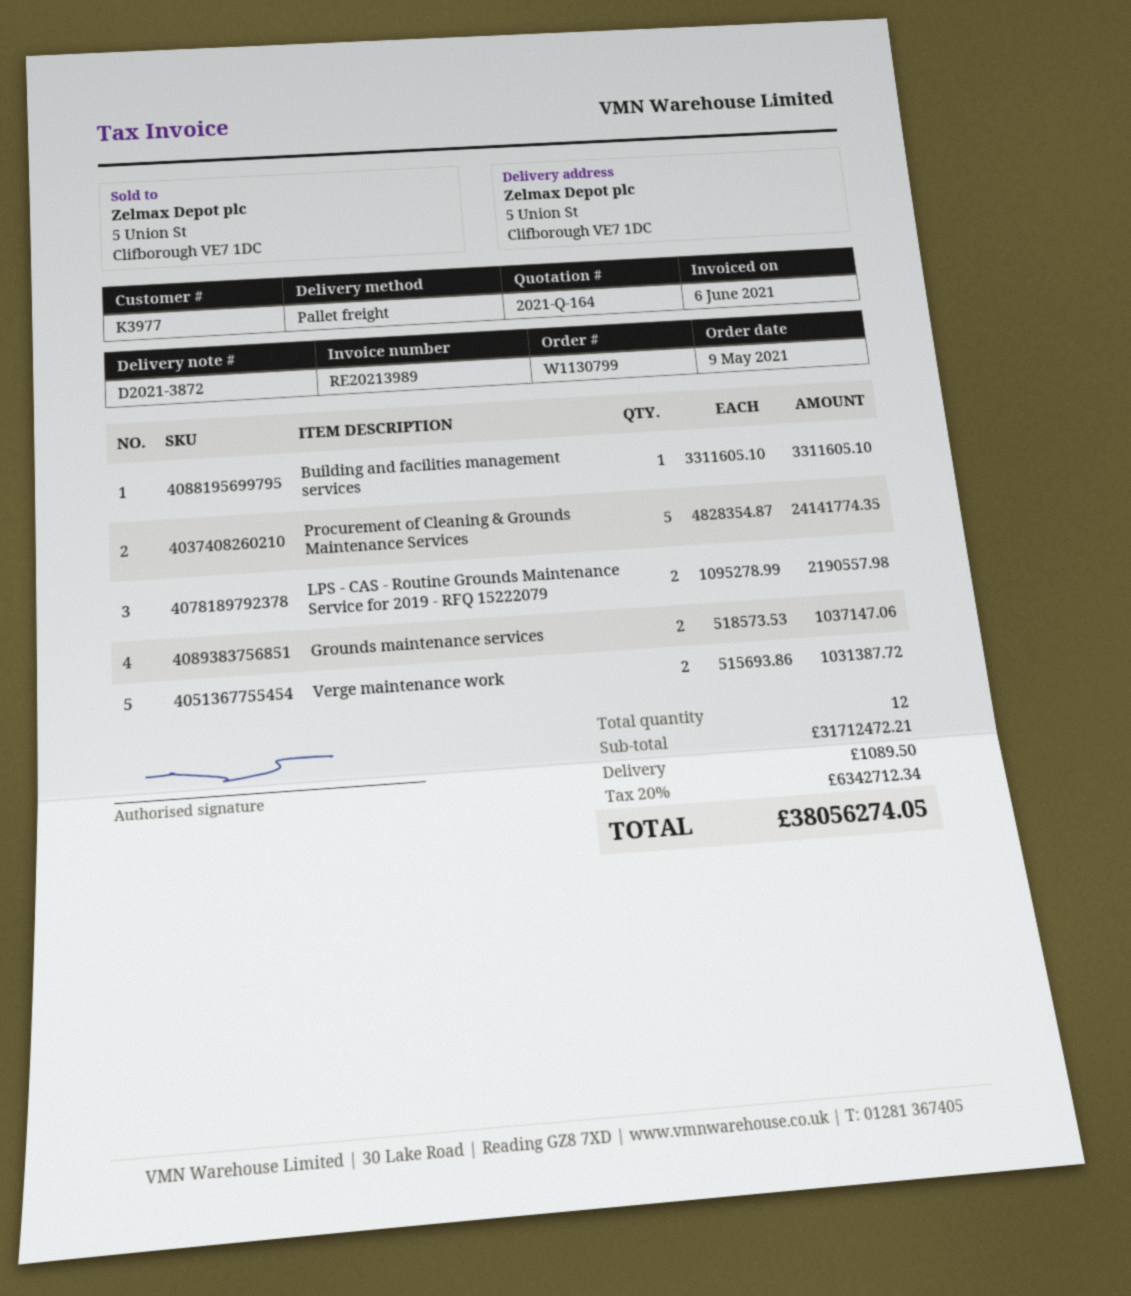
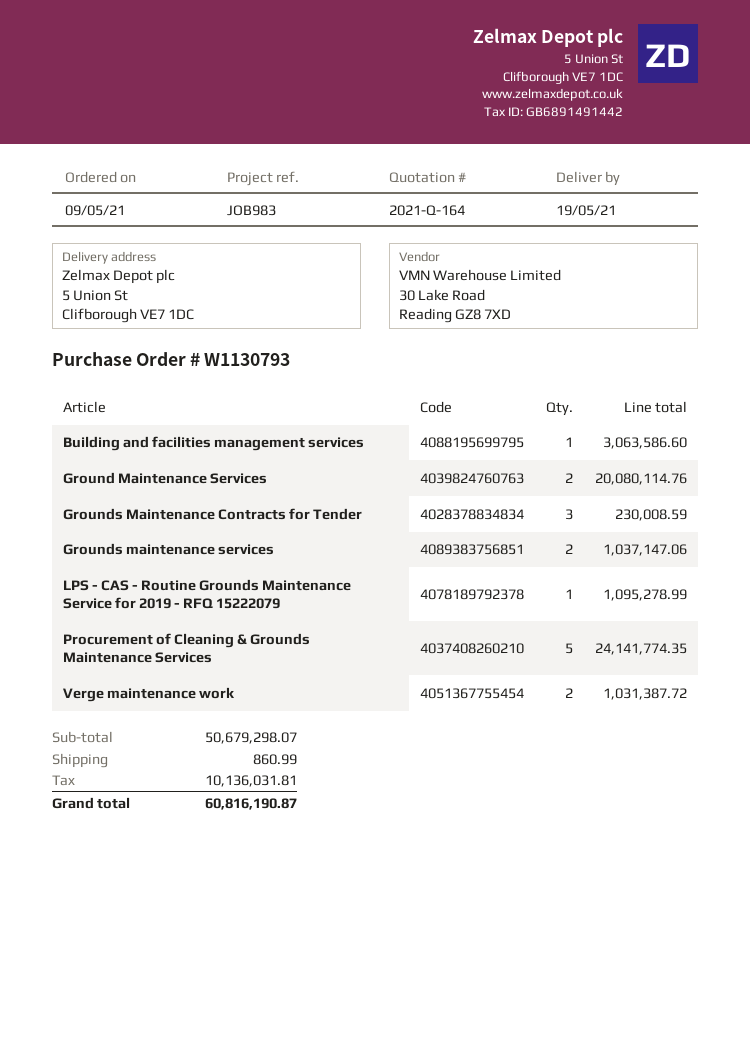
order number: W1130799 -> W1130793
Building and facilities management services: 1 for 3311605.10 -> 1 for 3063586.60
LPS - CAS - Routine Grounds Maintenance Service for 2019 - RFQ 15222079: 2 for 2190557.98 -> 1 for 1095278.99
Ground Maintenance Services: none -> 2 for 20080114.76
Grounds Maintenance Contracts for Tender: none -> 3 for 230008.59
subtotal: 31712472.21 -> 50679298.07
shipping: 1089.50 -> 860.99
tax: 6342712.34 -> 10136031.81
total: 38056274.05 -> 60816190.87

